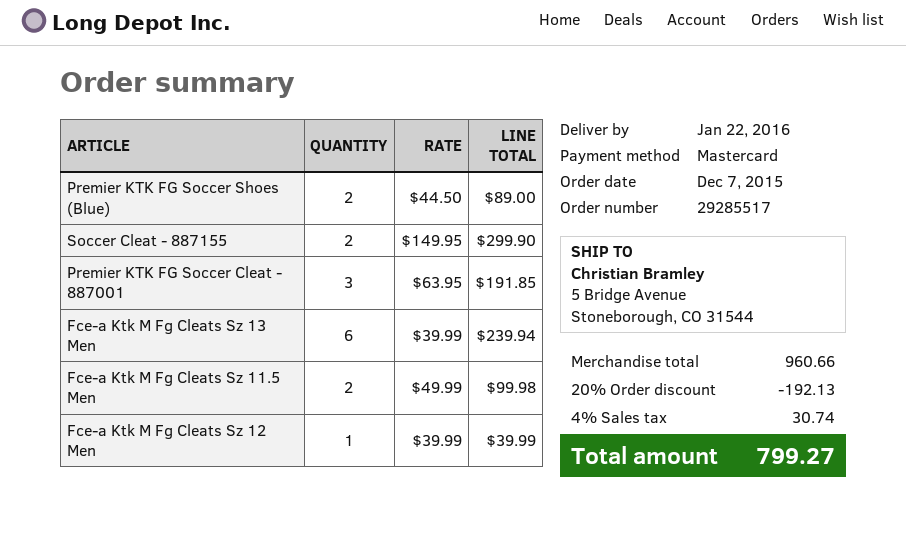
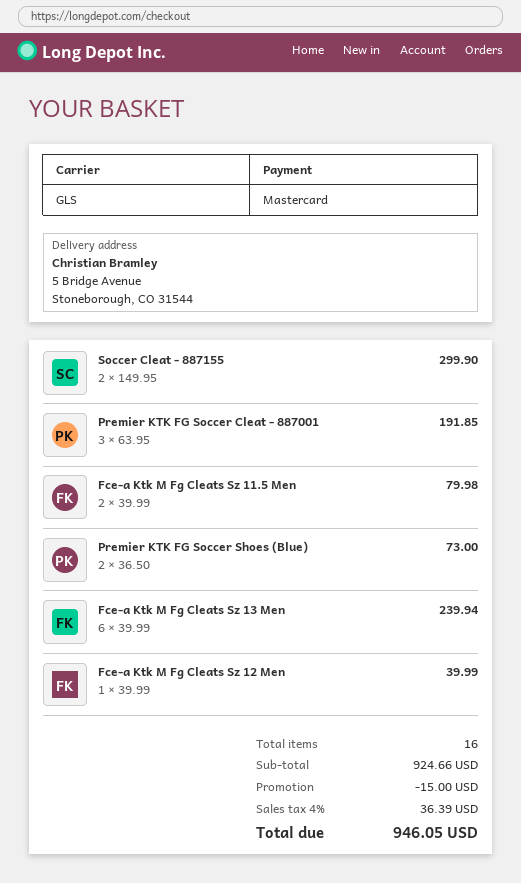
Premier KTK FG Soccer Shoes (Blue): 2 x 44.50 = 89.00 -> 2 x 36.50 = 73.00
Fce-a Ktk M Fg Cleats Sz 11.5 Men: 2 x 49.99 = 99.98 -> 2 x 39.99 = 79.98
subtotal: 960.66 -> 924.66
discount: 192.13 -> 15.00
tax: 4% = 30.74 -> 4% = 36.39
total: 799.27 -> 946.05

